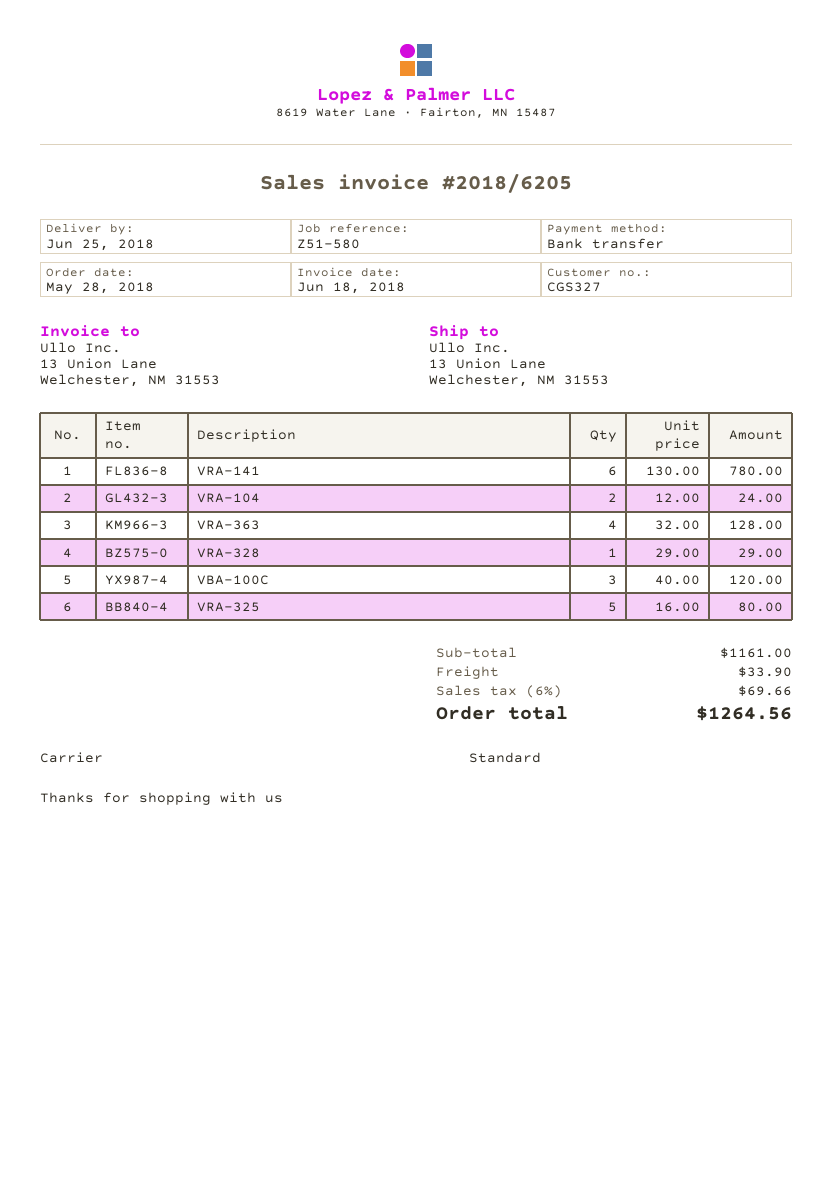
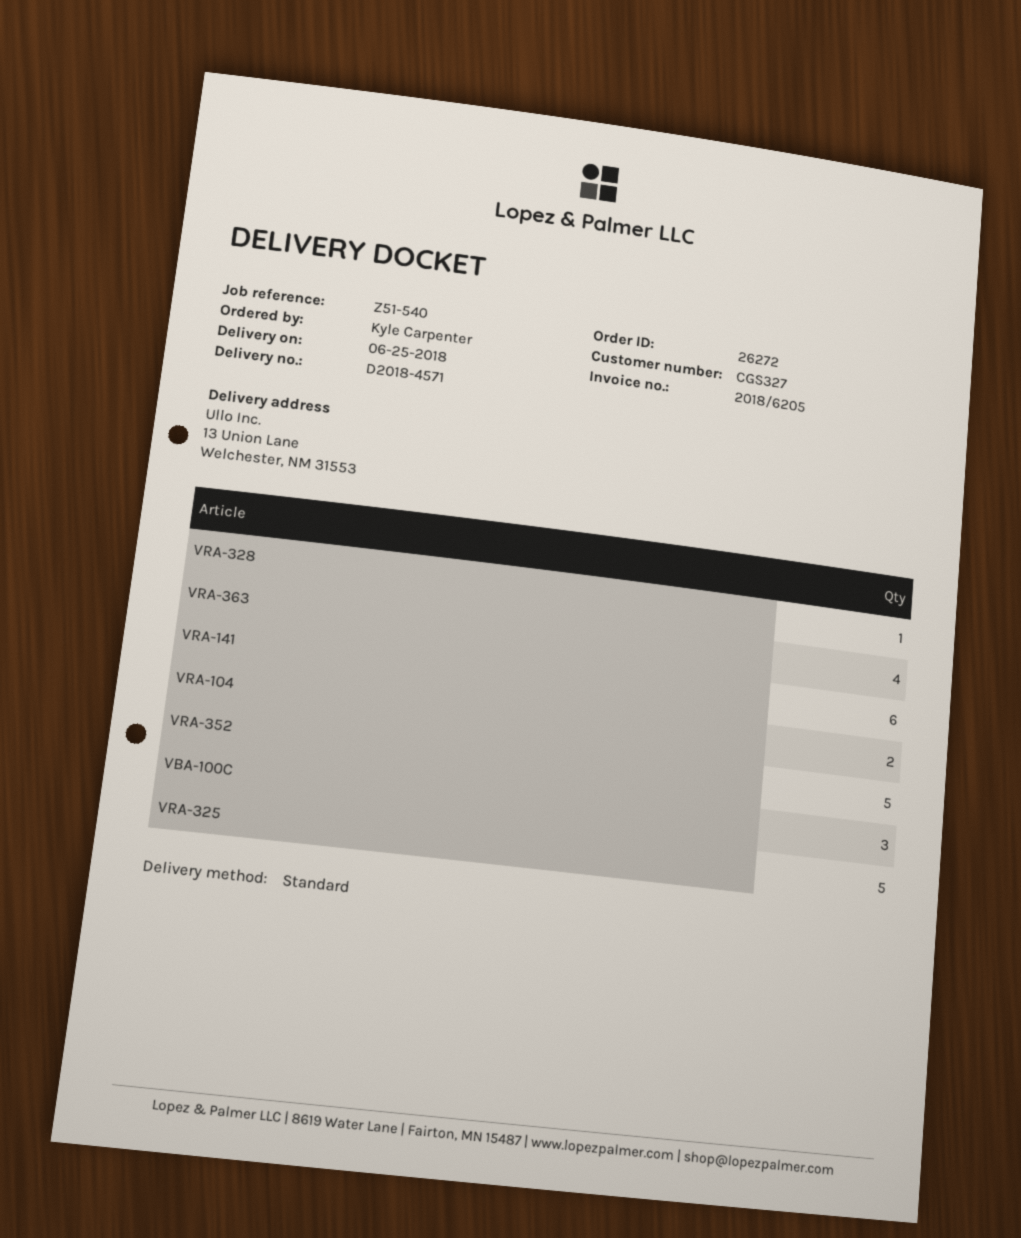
reference: Z51-580 -> Z51-540
VRA-352: none -> 5

